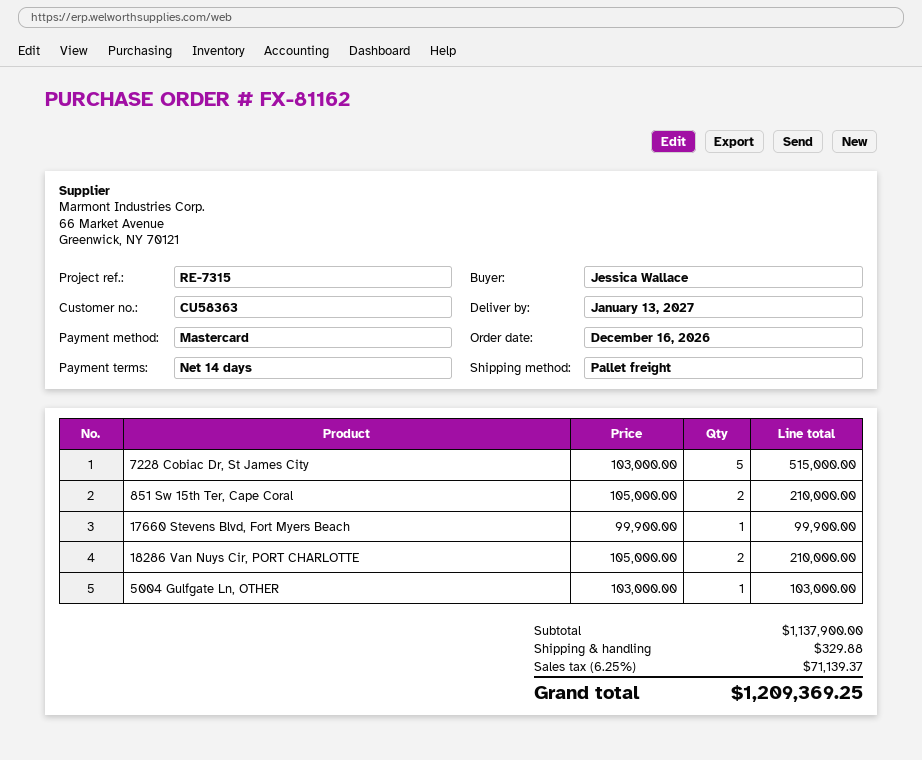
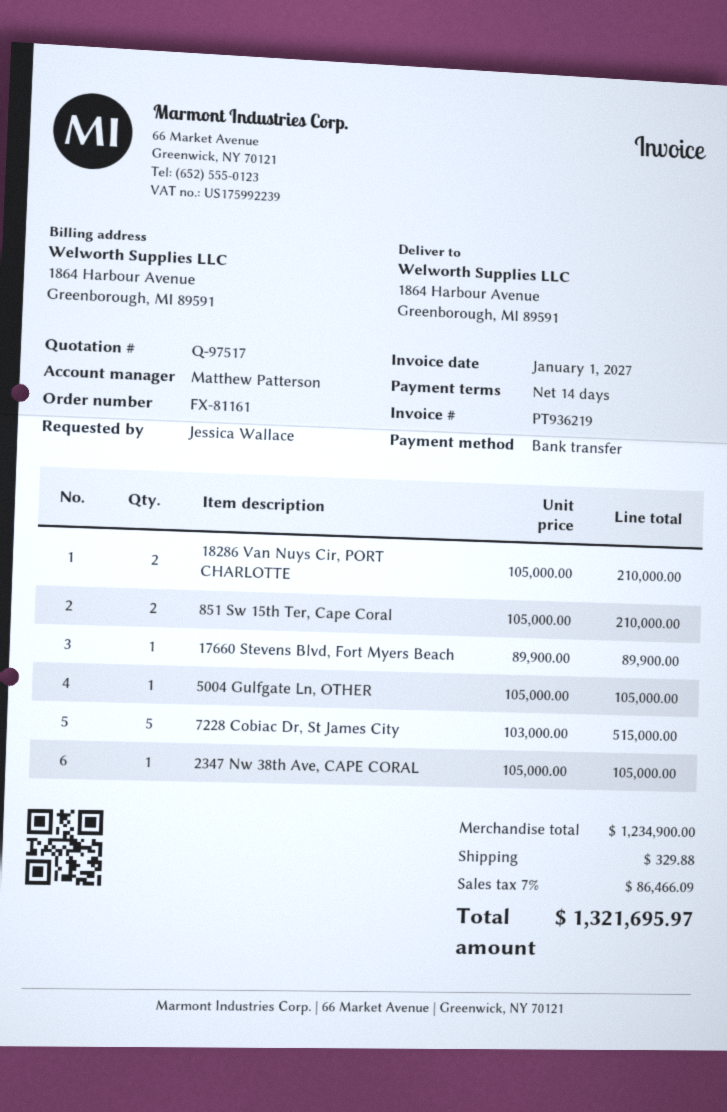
order number: FX-81162 -> FX-81161
payment method: Mastercard -> bank transfer
17660 Stevens Blvd, Fort Myers Beach: 1 x 99900.00 = 99900.00 -> 1 x 89900.00 = 89900.00
5004 Gulfgate Ln, OTHER: 1 x 103000.00 = 103000.00 -> 1 x 105000.00 = 105000.00
2347 Nw 38th Ave, CAPE CORAL: none -> 1 x 105000.00 = 105000.00
subtotal: 1137900.00 -> 1234900.00
tax: 6.25% = 71139.37 -> 7% = 86466.09
total: 1209369.25 -> 1321695.97

